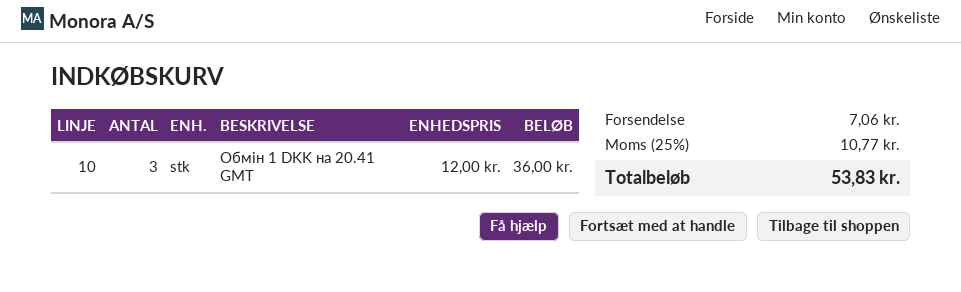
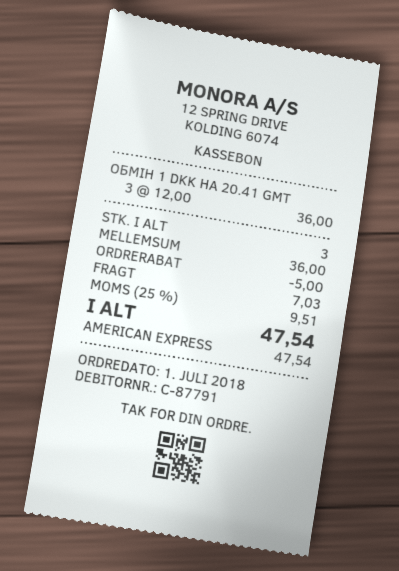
discount: none -> 5.00
shipping: 7.06 -> 7.03
tax: 25% = 10.77 -> 25% = 9.51
total: 53.83 -> 47.54

